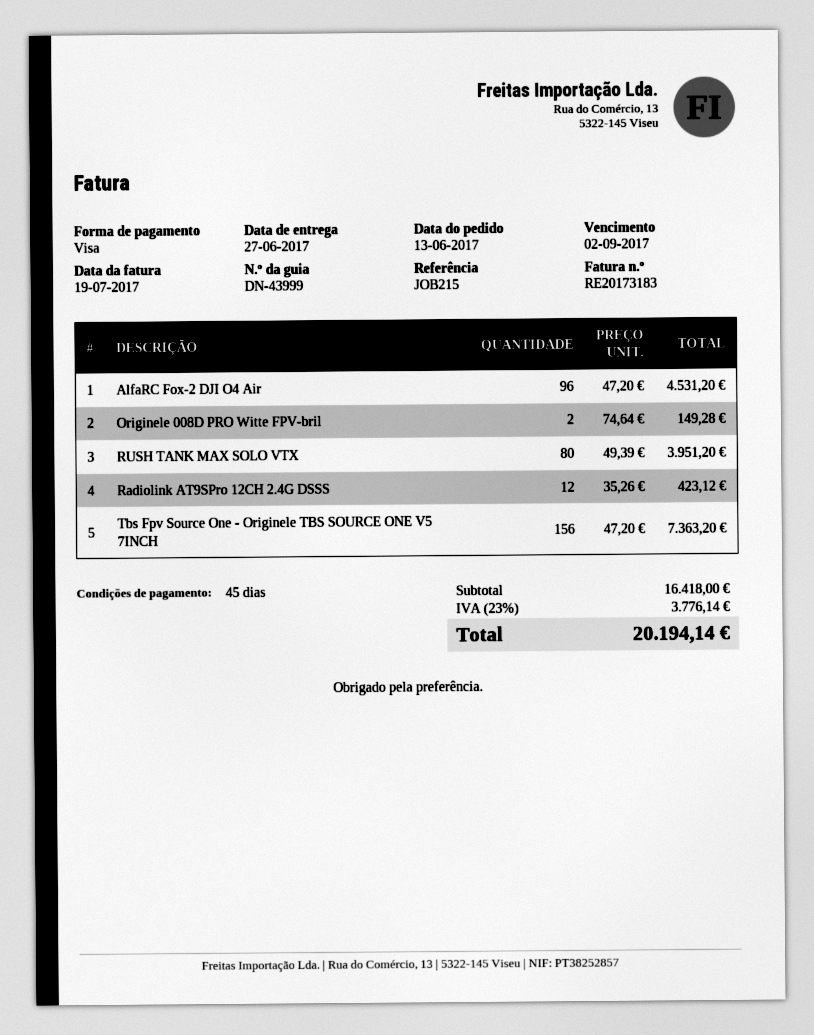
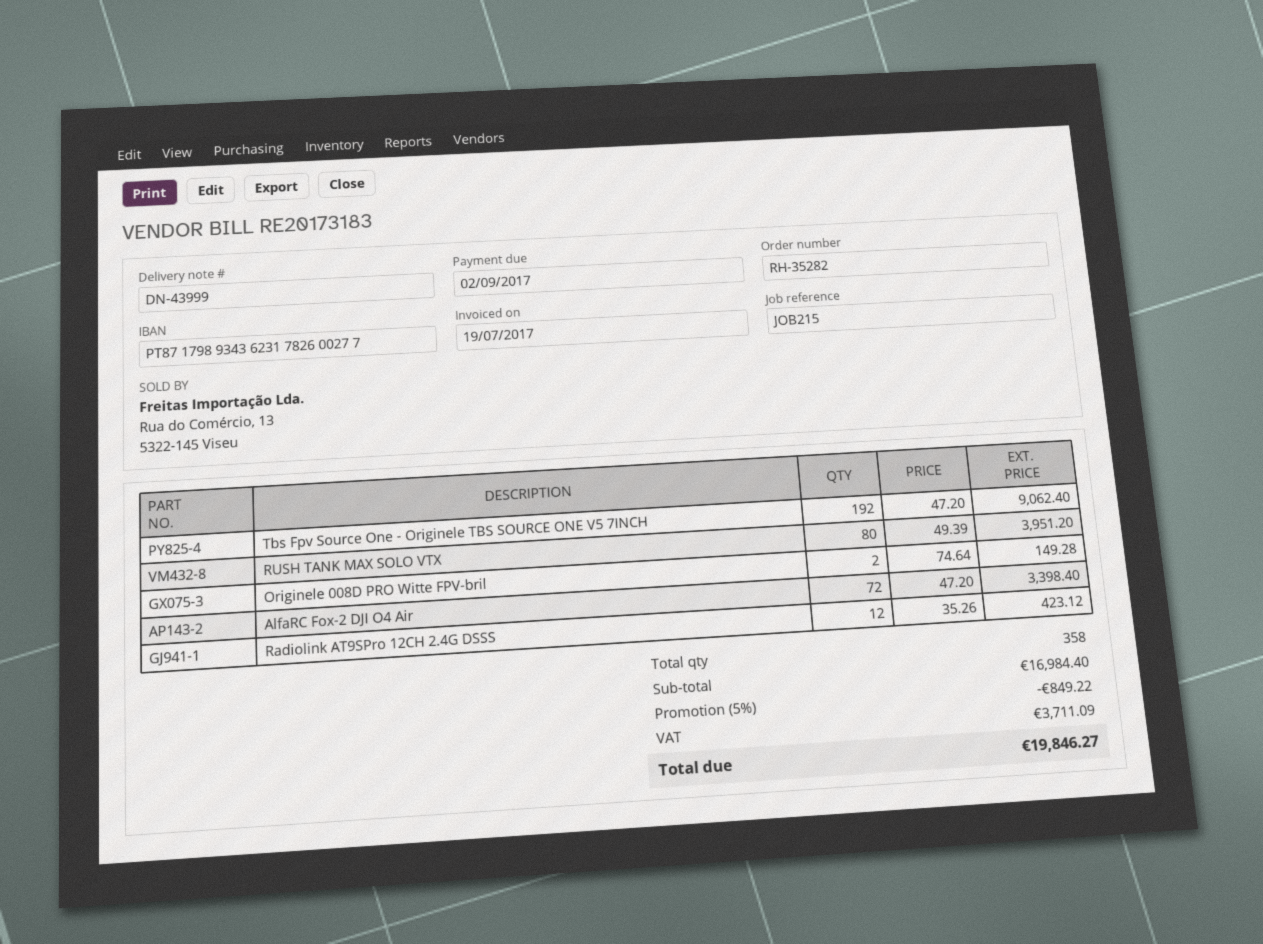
AlfaRC Fox-2 DJI O4 Air: 96 x 47.20 = 4531.20 -> 72 x 47.20 = 3398.40
Tbs Fpv Source One - Originele TBS SOURCE ONE V5 7INCH: 156 x 47.20 = 7363.20 -> 192 x 47.20 = 9062.40
subtotal: 16418.00 -> 16984.40
discount: none -> 5% = 849.22
tax: 3776.14 -> 3711.09
total: 20194.14 -> 19846.27

